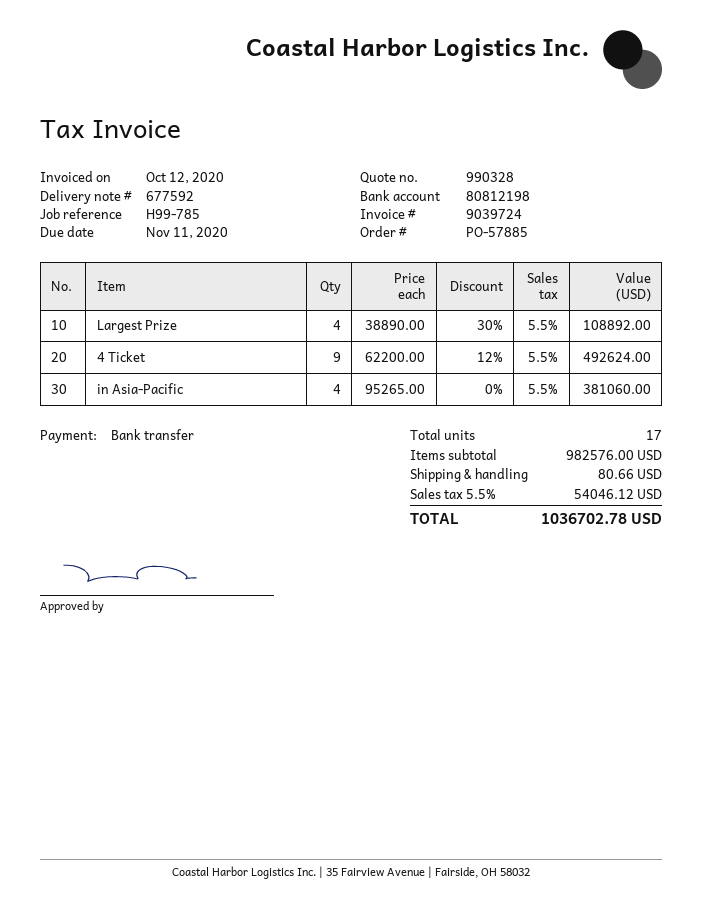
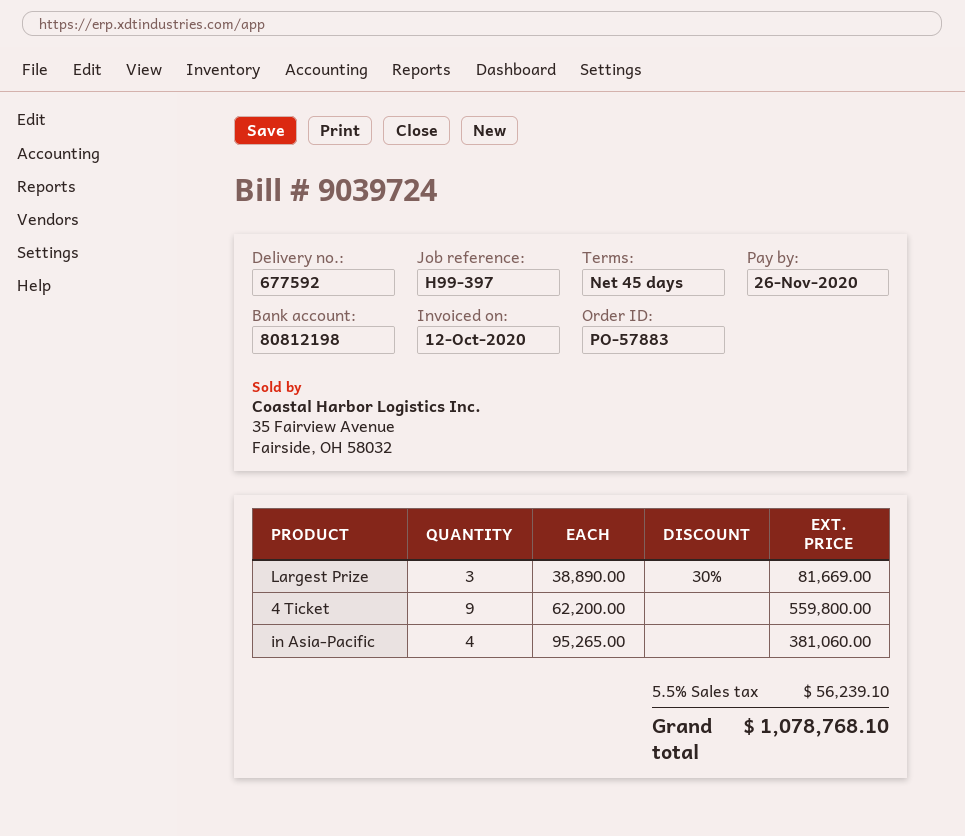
order number: PO-57885 -> PO-57883
due date: 2020-11-11 -> 2020-11-26
reference: H99-785 -> H99-397
Largest Prize: 4 x 38890.00 - 30% = 108892.00 -> 3 x 38890.00 - 30% = 81669.00
4 Ticket: 9 x 62200.00 - 12% = 492624.00 -> 9 x 62200.00 = 559800.00
shipping: 80.66 -> none
tax: 5.5% = 54046.12 -> 5.5% = 56239.10
total: 1036702.78 -> 1078768.10

